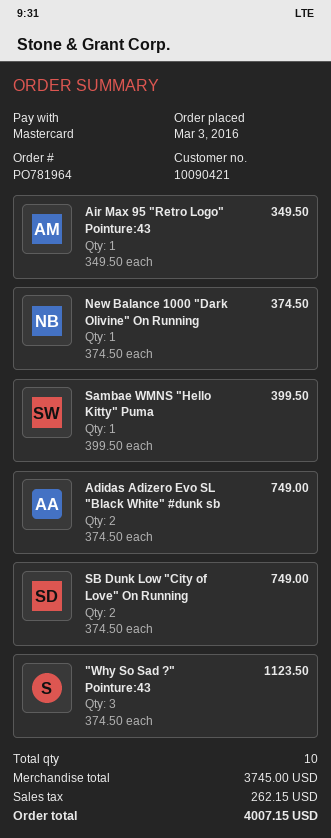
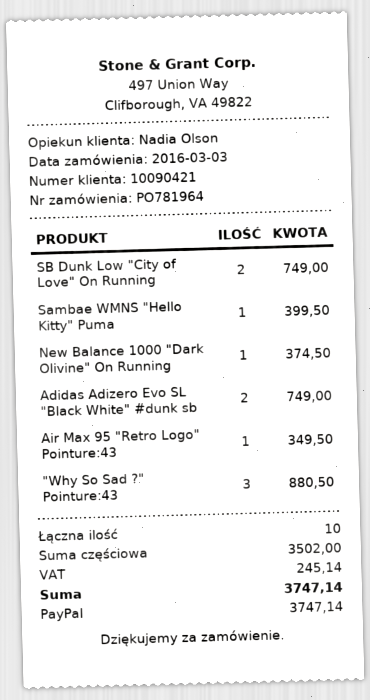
payment method: Mastercard -> PayPal
"Why So Sad ?" Pointure:43: 3 for 1123.50 -> 3 for 880.50
subtotal: 3745.00 -> 3502.00
tax: 262.15 -> 245.14
total: 4007.15 -> 3747.14

